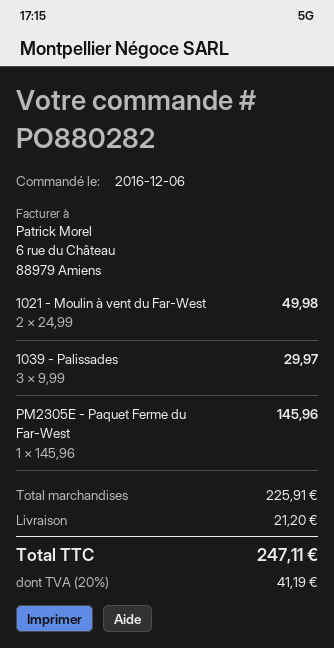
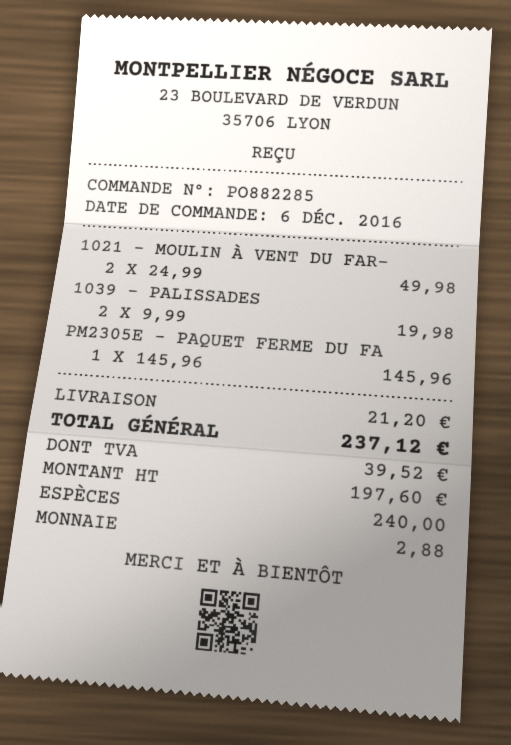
order number: PO880282 -> PO882285
1039 - Palissades: 3 x 9.99 = 29.97 -> 2 x 9.99 = 19.98
tax: 41.19 -> 39.52
total: 247.11 -> 237.12

